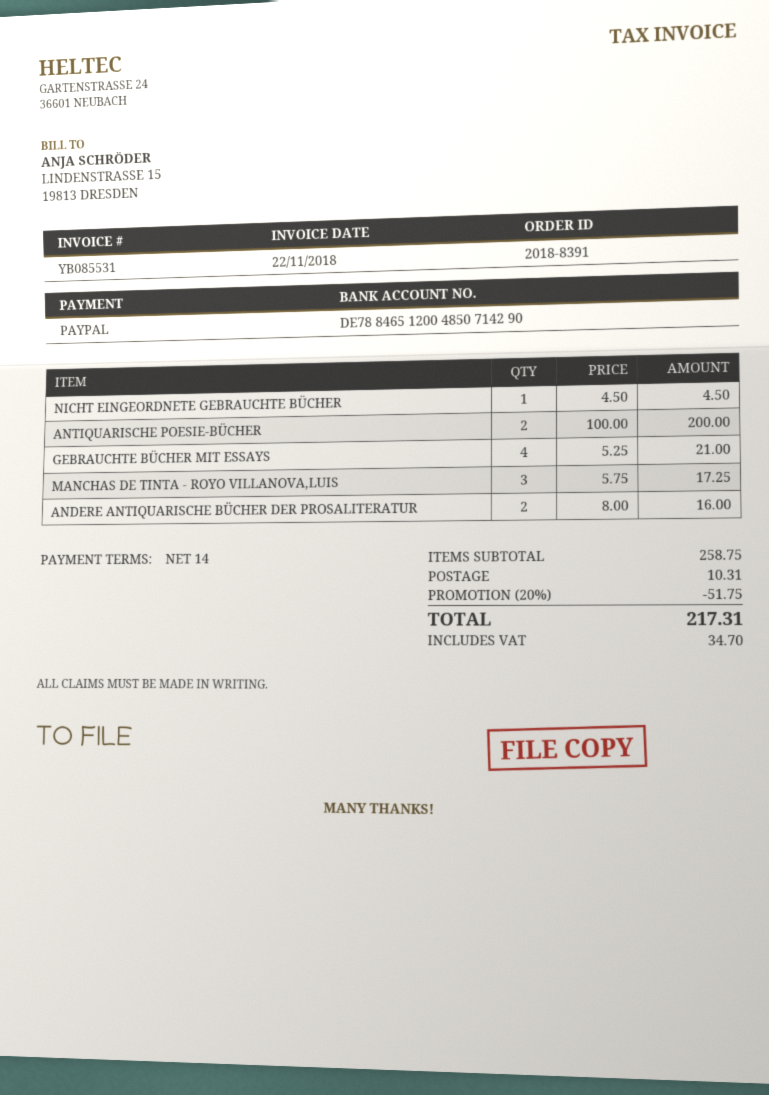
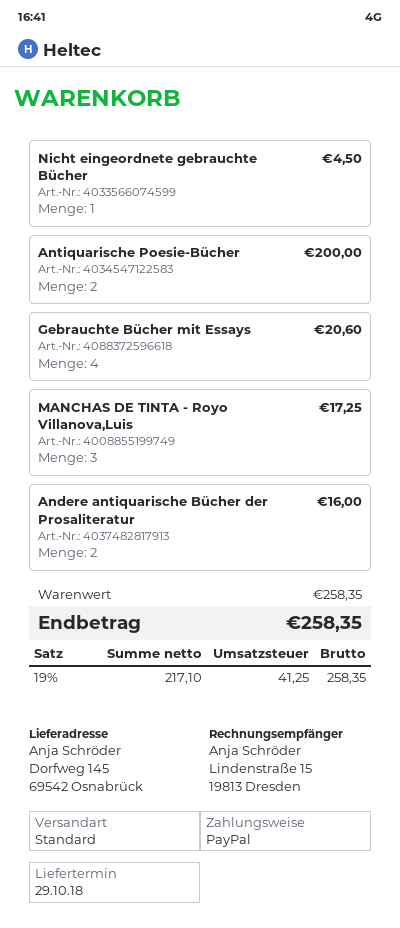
GEBRAUCHTE BÜCHER MIT ESSAYS: 4 for 21.00 -> 4 for 20.60
subtotal: 258.75 -> 258.35
discount: 20% = 51.75 -> none
shipping: 10.31 -> none
tax: 34.70 -> 41.25
total: 217.31 -> 258.35

